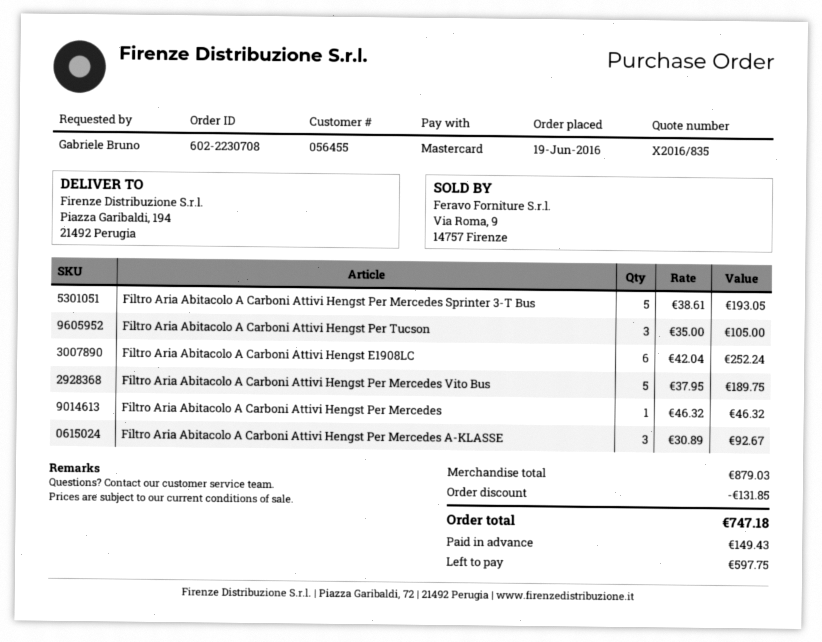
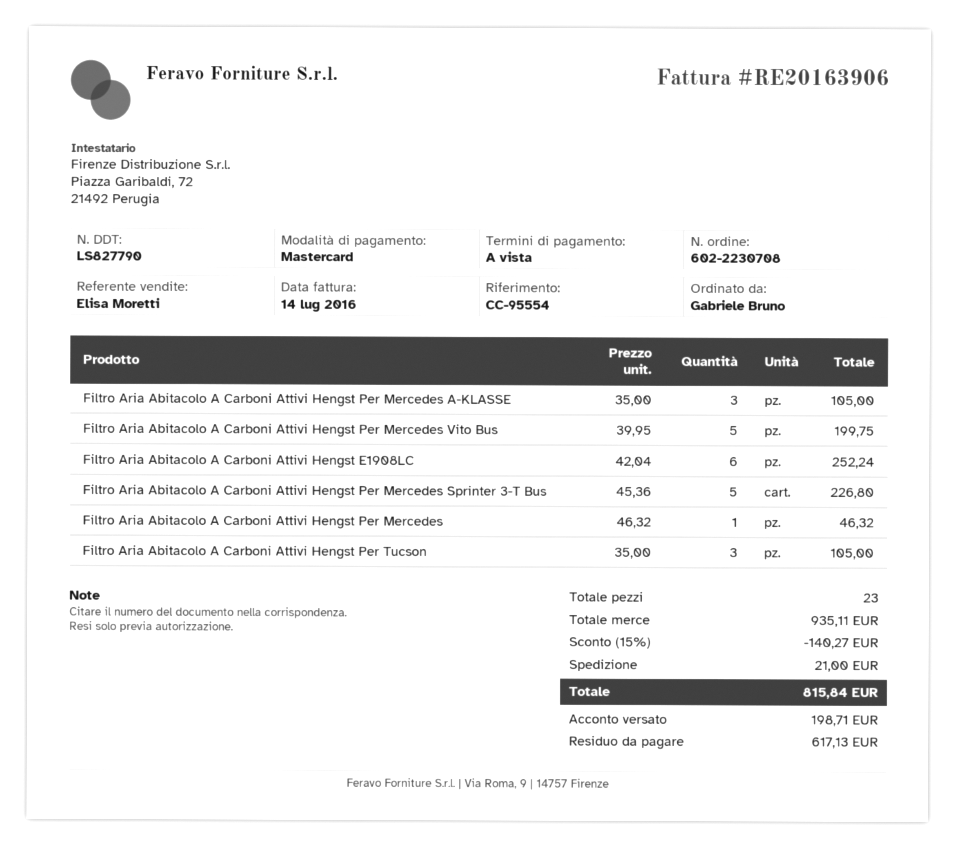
Filtro Aria Abitacolo A Carboni Attivi Hengst Per Mercedes Sprinter 3-T Bus: 5 x 38.61 = 193.05 -> 5 x 45.36 = 226.80
Filtro Aria Abitacolo A Carboni Attivi Hengst Per Mercedes Vito Bus: 5 x 37.95 = 189.75 -> 5 x 39.95 = 199.75
Filtro Aria Abitacolo A Carboni Attivi Hengst Per Mercedes A-KLASSE: 3 x 30.89 = 92.67 -> 3 x 35.00 = 105.00
subtotal: 879.03 -> 935.11
discount: 131.85 -> 140.27
shipping: none -> 21.00
total: 747.18 -> 815.84
deposit: 149.43 -> 198.71
balance: 597.75 -> 617.13

